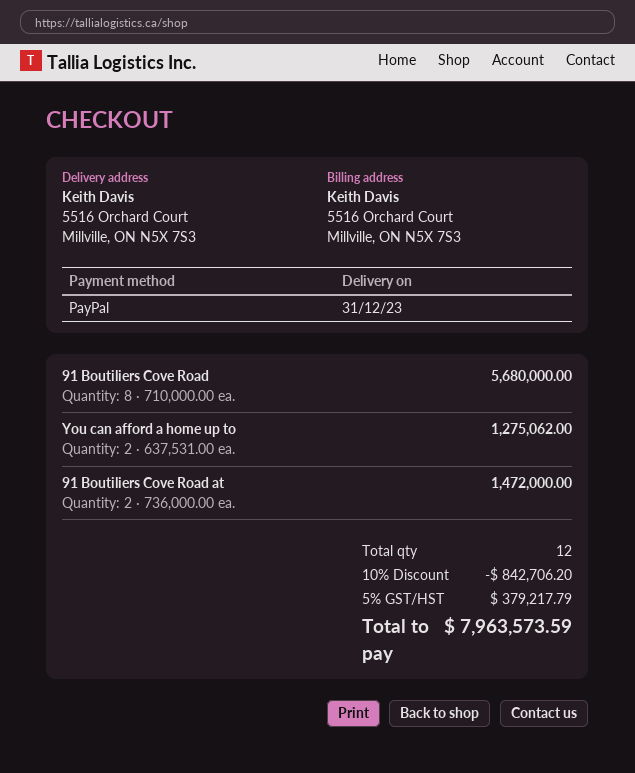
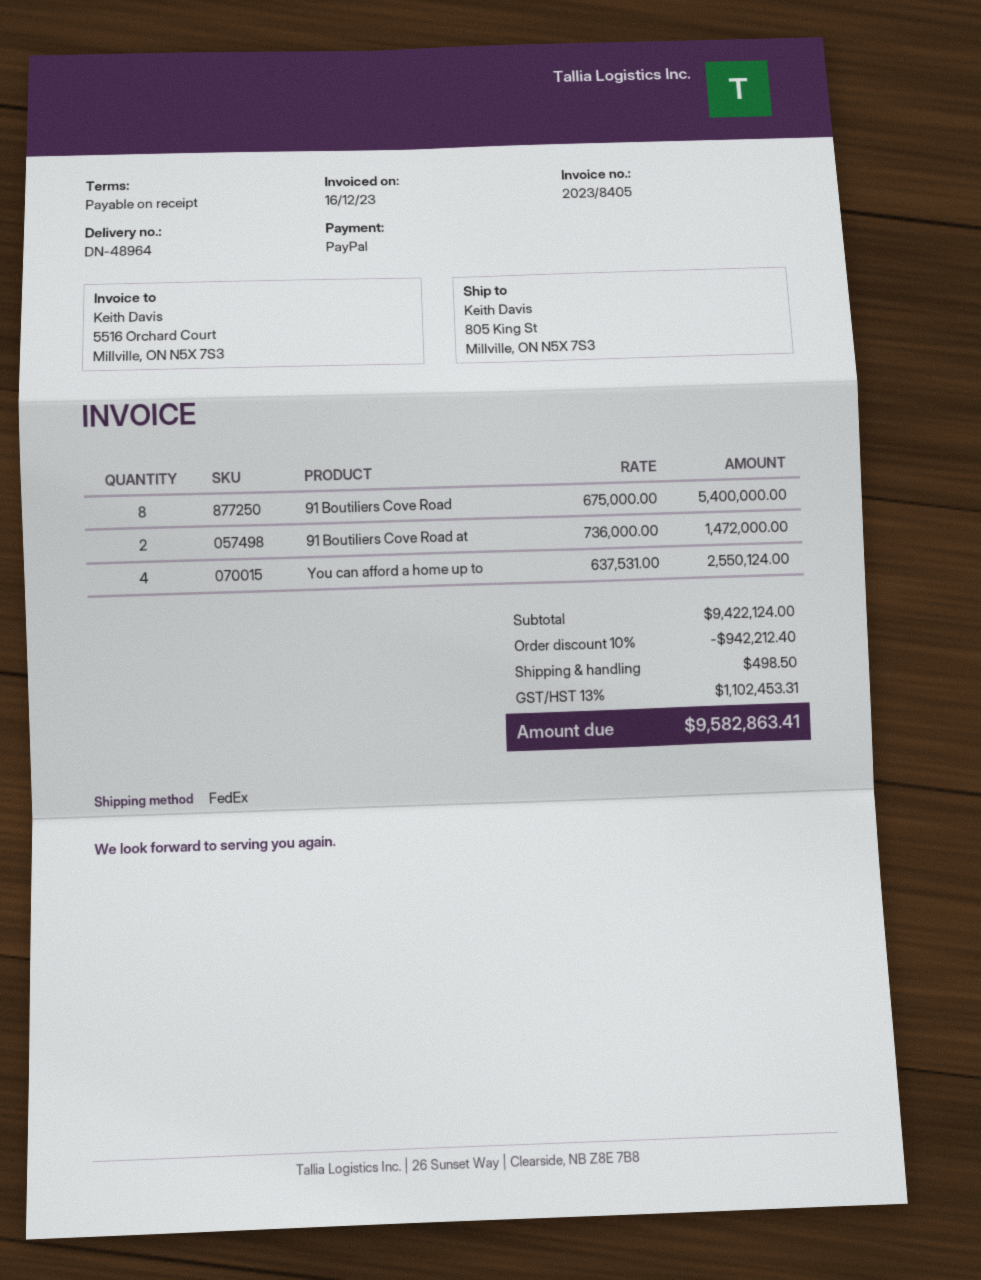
ship to: 5516 Orchard Court, Millville, ON N5X 7S3 -> 805 King St, Millville, ON N5X 7S3
91 Boutiliers Cove Road: 8 x 710000.00 = 5680000.00 -> 8 x 675000.00 = 5400000.00
You can afford a home up to: 2 x 637531.00 = 1275062.00 -> 4 x 637531.00 = 2550124.00
discount: 10% = 842706.20 -> 10% = 942212.40
shipping: none -> 498.50
tax: 5% = 379217.79 -> 13% = 1102453.31
total: 7963573.59 -> 9582863.41

